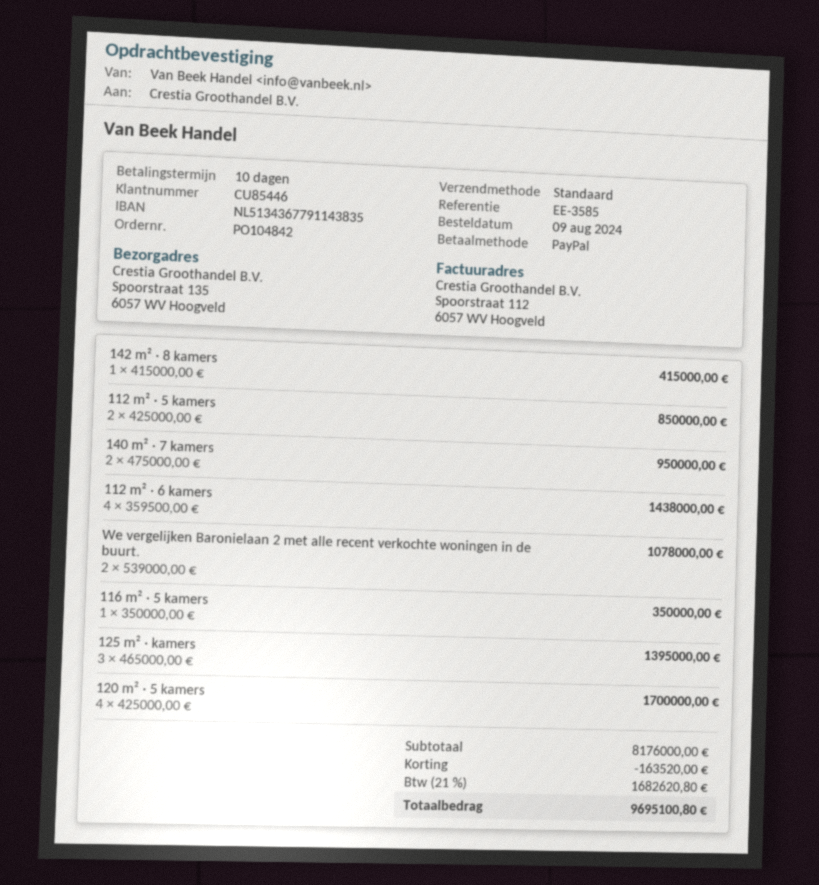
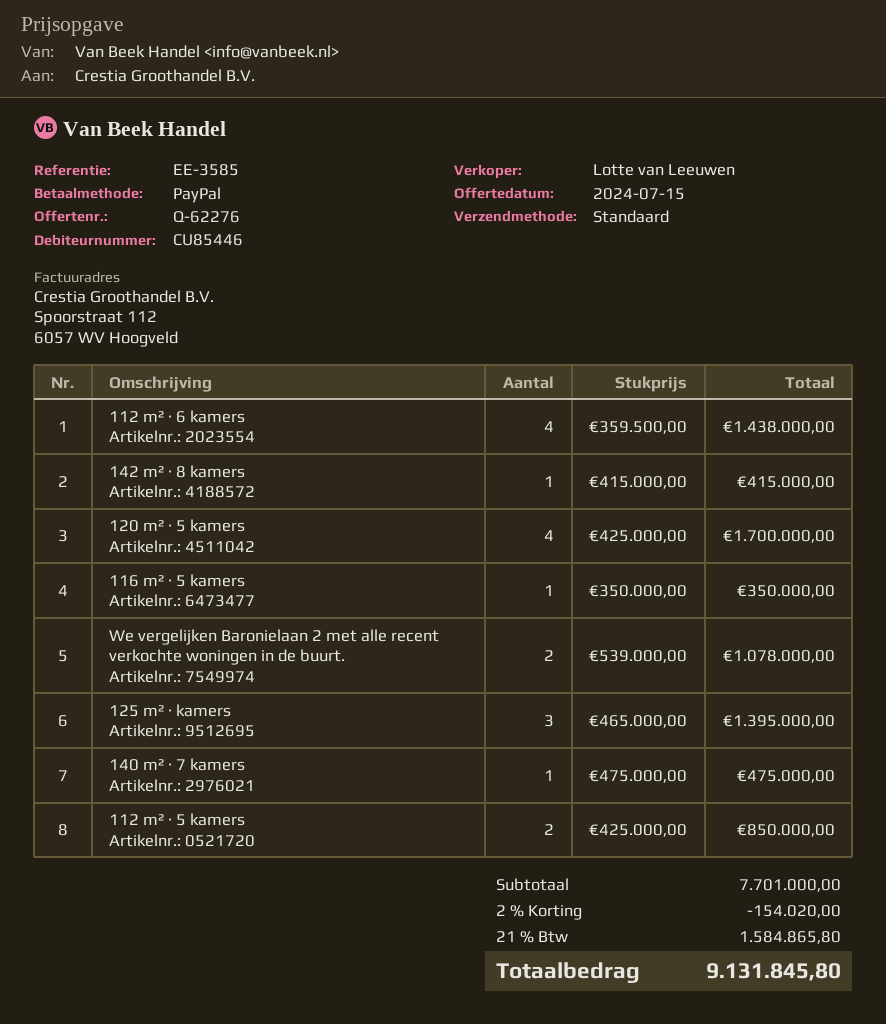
140 m² · 7 kamers: 2 x 475000.00 = 950000.00 -> 1 x 475000.00 = 475000.00
subtotal: 8176000.00 -> 7701000.00
discount: 163520.00 -> 154020.00
tax: 21% = 1682620.80 -> 21% = 1584865.80
total: 9695100.80 -> 9131845.80

